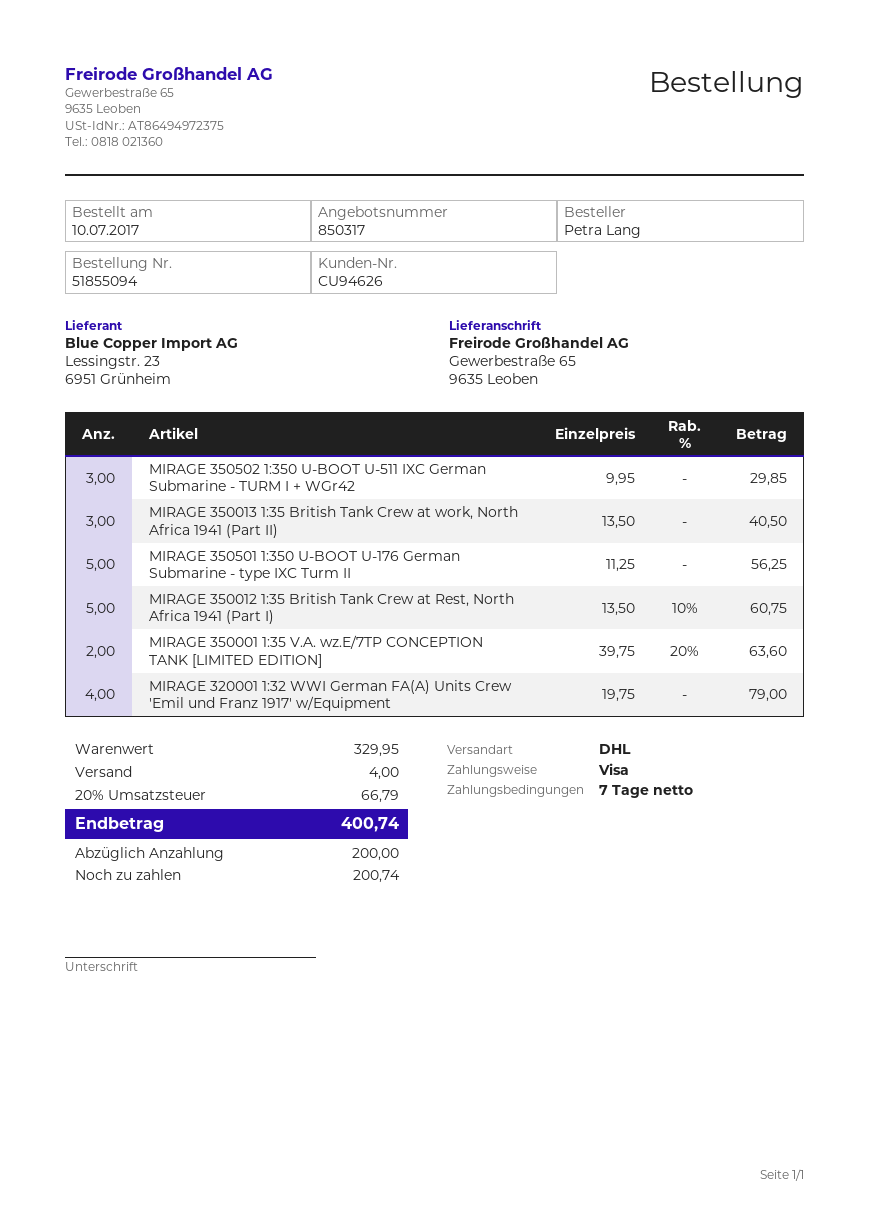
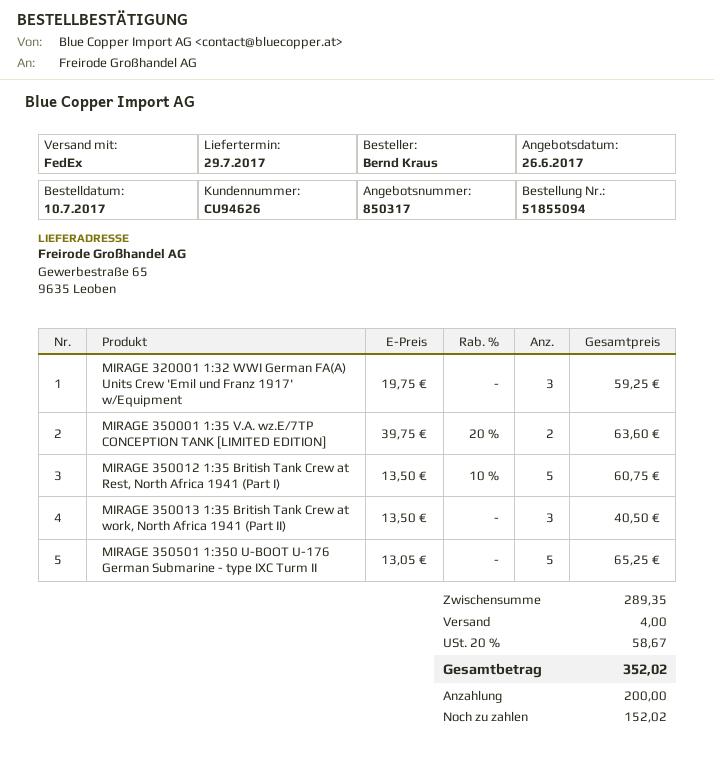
ordered by: Petra Lang -> Bernd Kraus
shipping method: DHL -> FedEx
MIRAGE 350502 1:350 U-BOOT U-511 IXC German Submarine - TURM I + WGr42: 3 x 9.95 = 29.85 -> none
MIRAGE 350501 1:350 U-BOOT U-176 German Submarine - type IXC Turm II: 5 x 11.25 = 56.25 -> 5 x 13.05 = 65.25
MIRAGE 320001 1:32 WWI German FA(A) Units Crew 'Emil und Franz 1917' w/Equipment: 4 x 19.75 = 79.00 -> 3 x 19.75 = 59.25
subtotal: 329.95 -> 289.35
tax: 20% = 66.79 -> 20% = 58.67
total: 400.74 -> 352.02
balance: 200.74 -> 152.02

